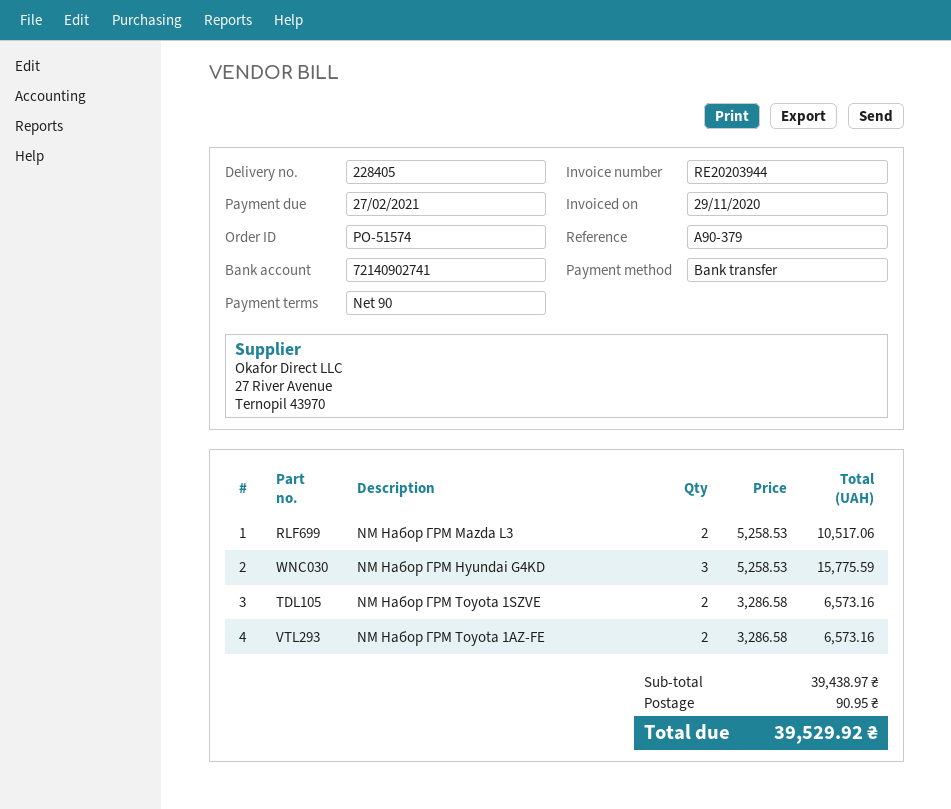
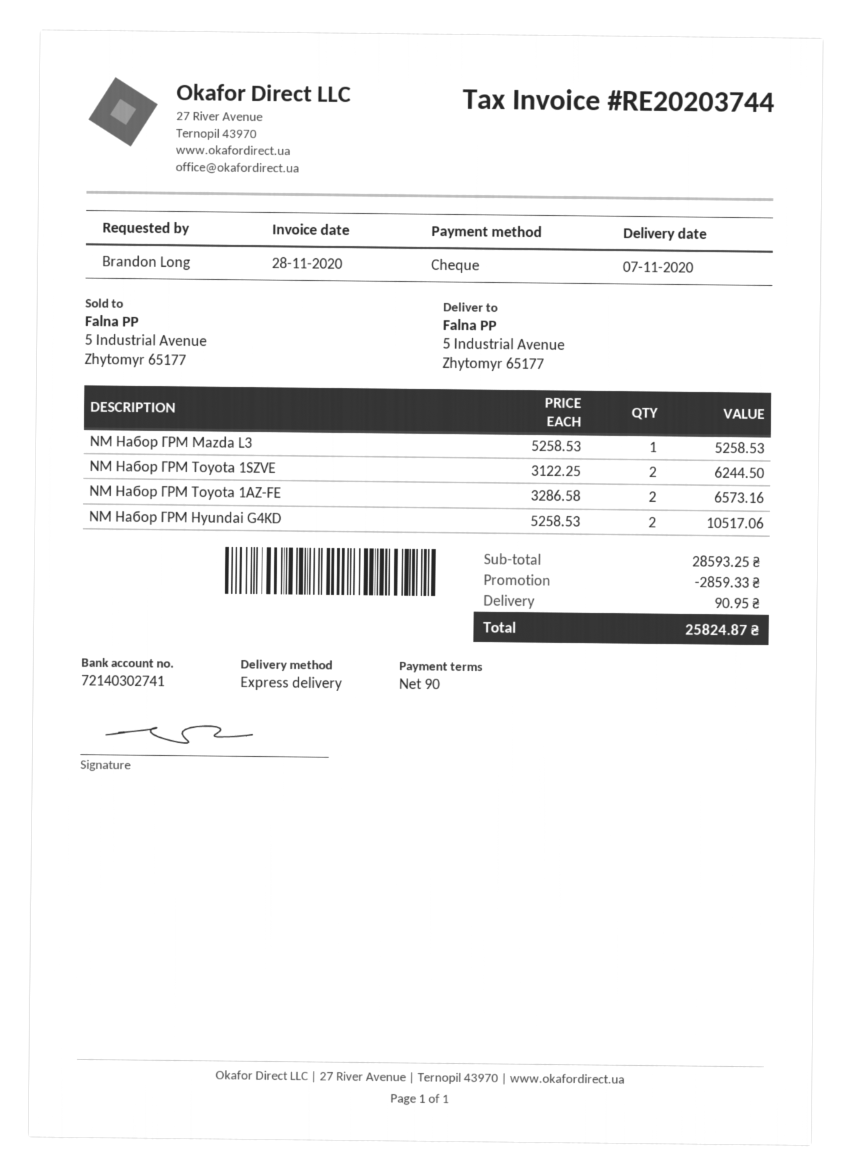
invoice number: RE20203944 -> RE20203744
invoice date: 2020-11-29 -> 2020-11-28
payment method: bank transfer -> cheque
bank account: 72140902741 -> 72140302741
NM Набор ГРМ Mazda L3: 2 x 5258.53 = 10517.06 -> 1 x 5258.53 = 5258.53
NM Набор ГРМ Hyundai G4KD: 3 x 5258.53 = 15775.59 -> 2 x 5258.53 = 10517.06
NM Набор ГРМ Toyota 1SZVE: 2 x 3286.58 = 6573.16 -> 2 x 3122.25 = 6244.50
subtotal: 39438.97 -> 28593.25
discount: none -> 2859.33
total: 39529.92 -> 25824.87

